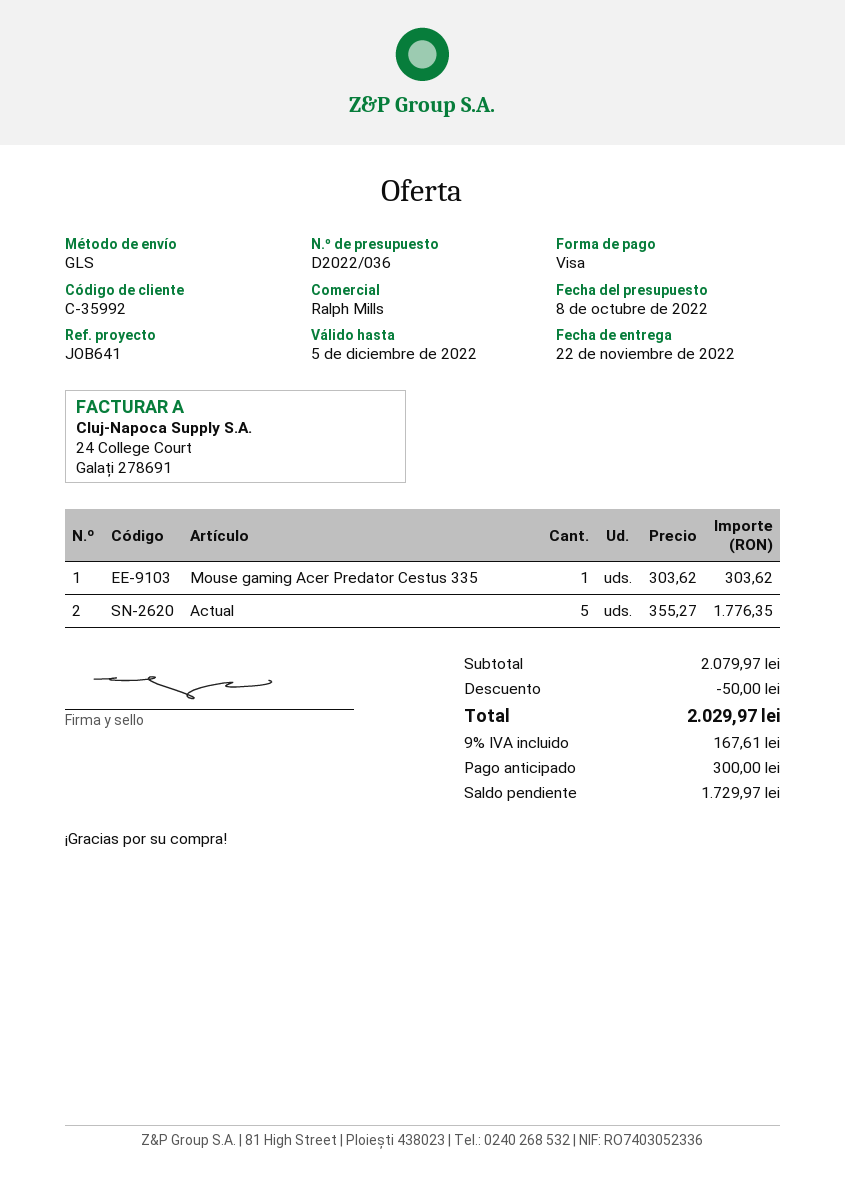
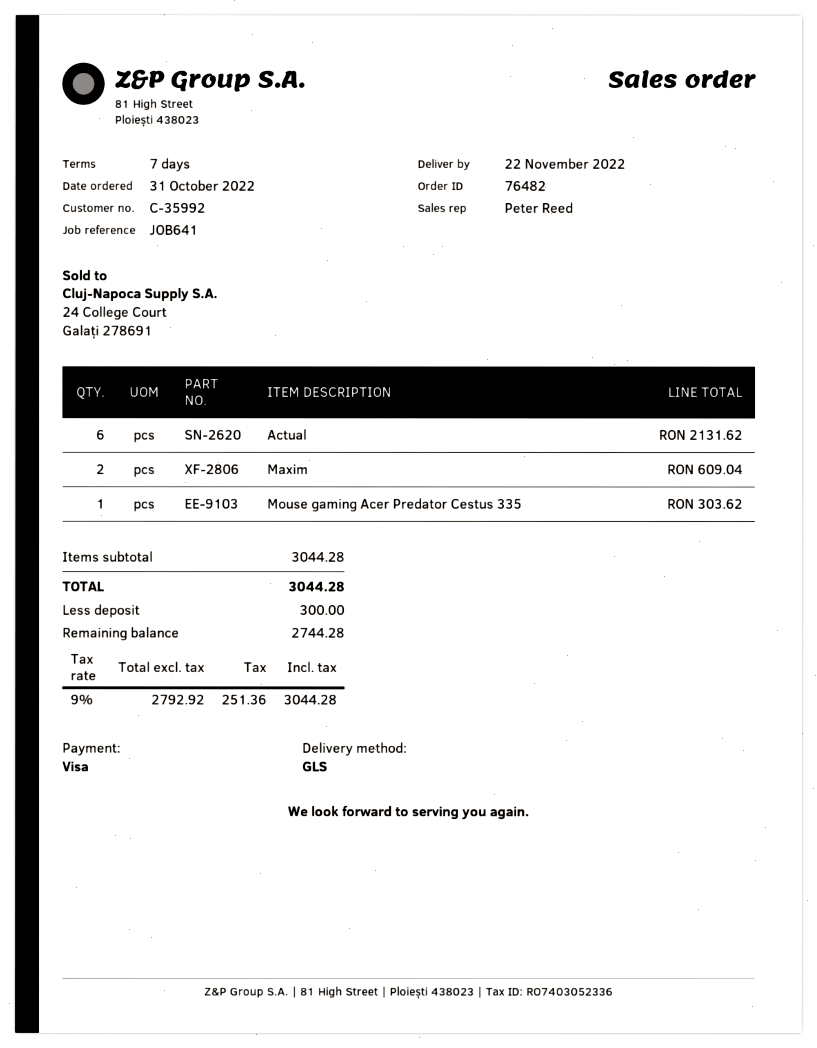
sales rep: Ralph Mills -> Peter Reed
Actual: 5 for 1776.35 -> 6 for 2131.62
Maxim: none -> 2 for 609.04
subtotal: 2079.97 -> 3044.28
discount: 50.00 -> none
tax: 9% = 167.61 -> 9% = 251.36
total: 2029.97 -> 3044.28
balance: 1729.97 -> 2744.28

